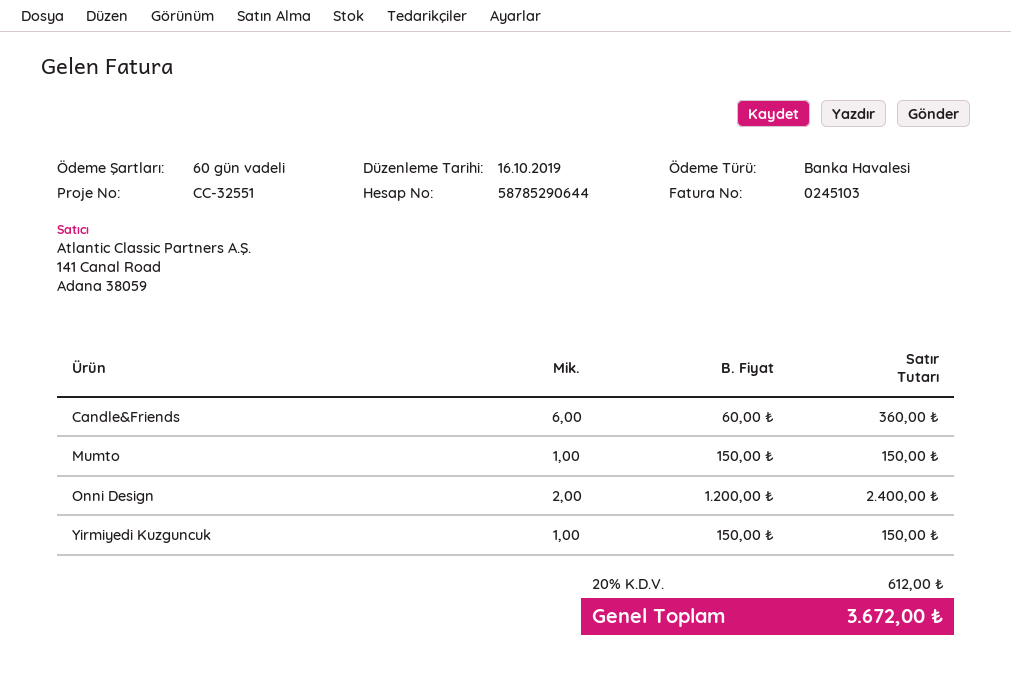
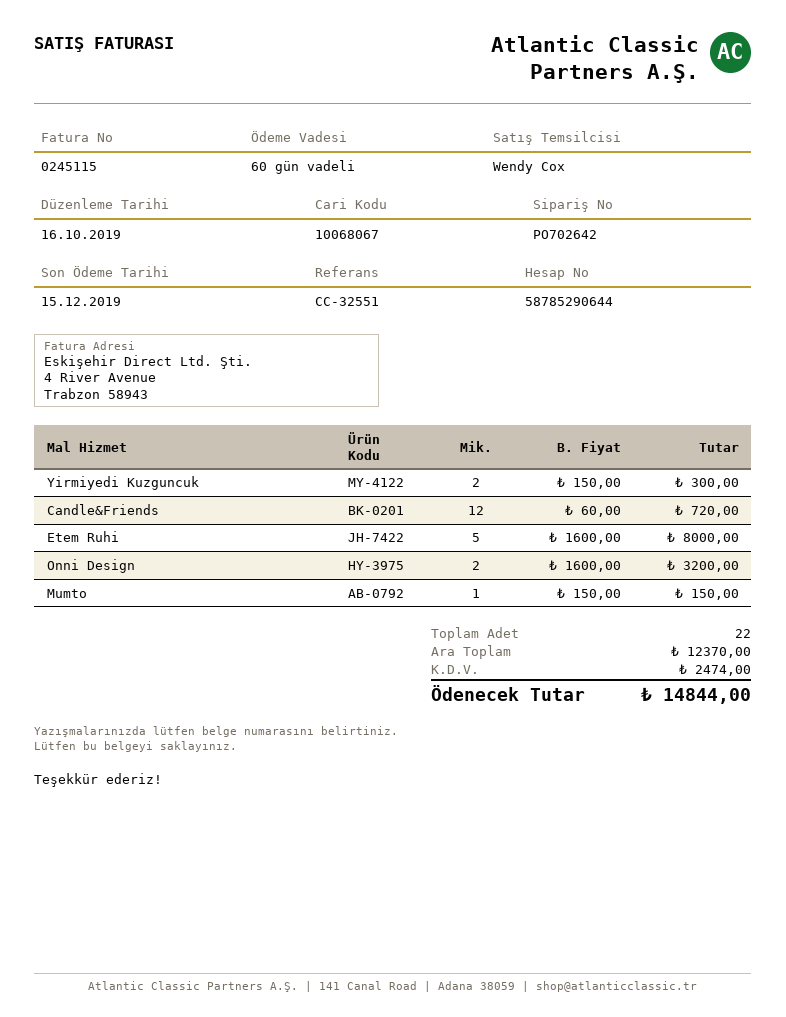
invoice number: 0245103 -> 0245115
Candle&Friends: 6 x 60.00 = 360.00 -> 12 x 60.00 = 720.00
Onni Design: 2 x 1200.00 = 2400.00 -> 2 x 1600.00 = 3200.00
Yirmiyedi Kuzguncuk: 1 x 150.00 = 150.00 -> 2 x 150.00 = 300.00
Etem Ruhi: none -> 5 x 1600.00 = 8000.00
tax: 612.00 -> 2474.00
total: 3672.00 -> 14844.00

